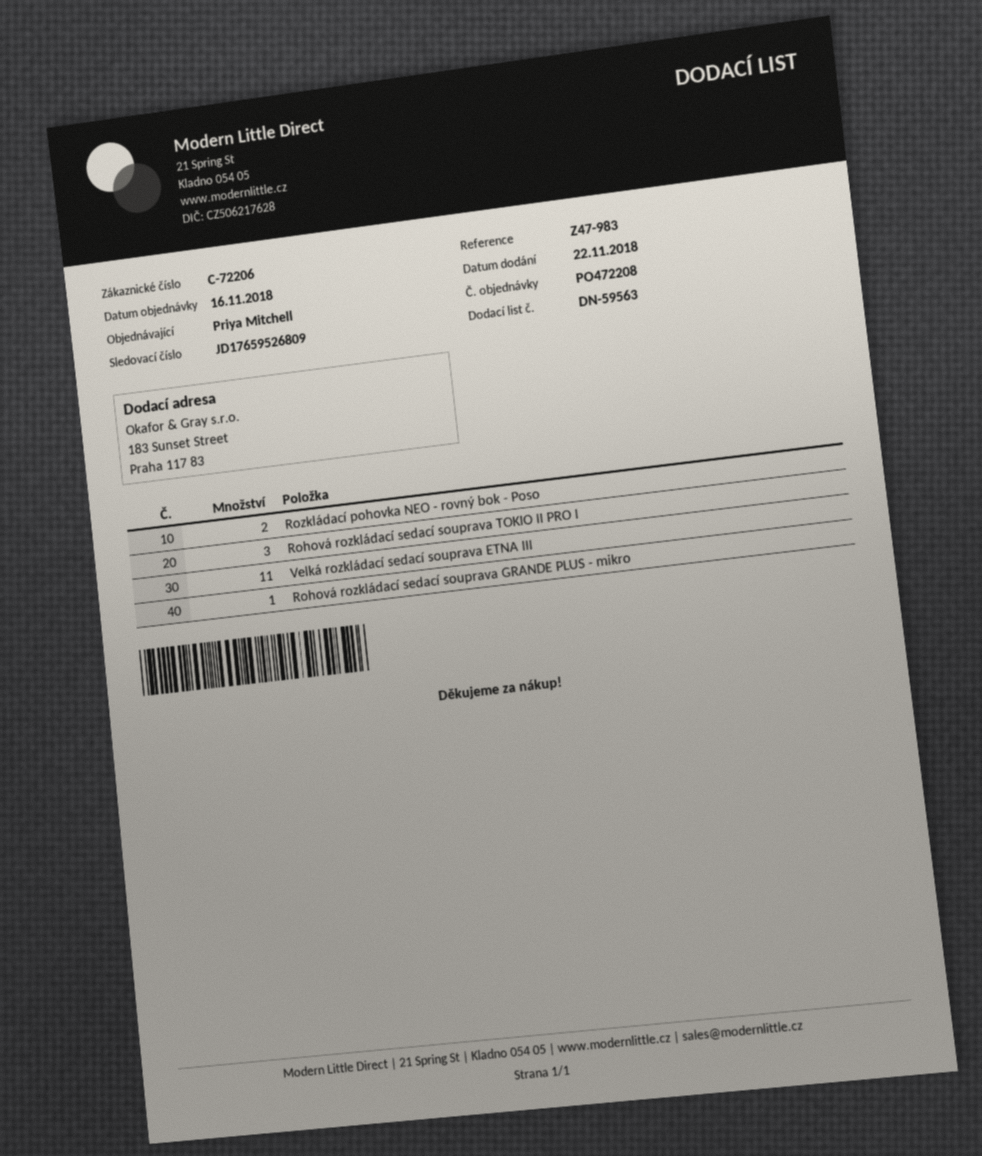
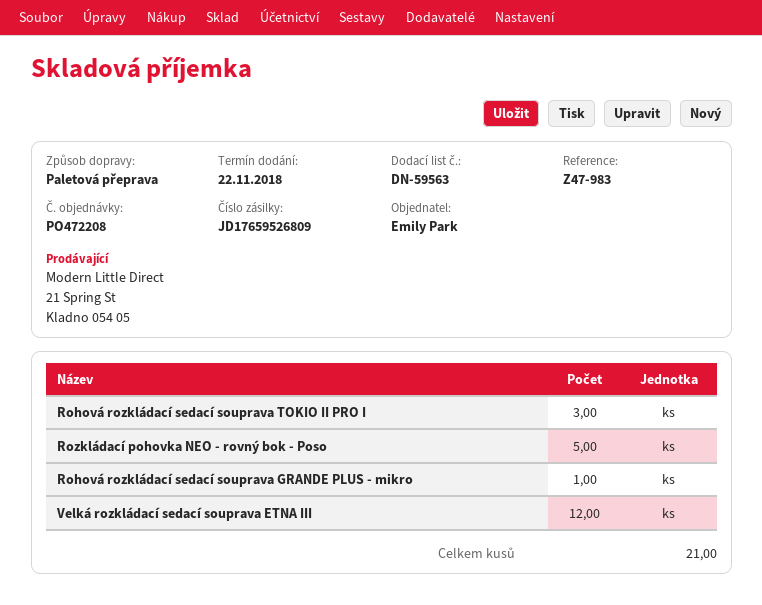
ordered by: Priya Mitchell -> Emily Park
Rozkládací pohovka NEO - rovný bok - Poso: 2 -> 5
Velká rozkládací sedací souprava ETNA III: 11 -> 12

